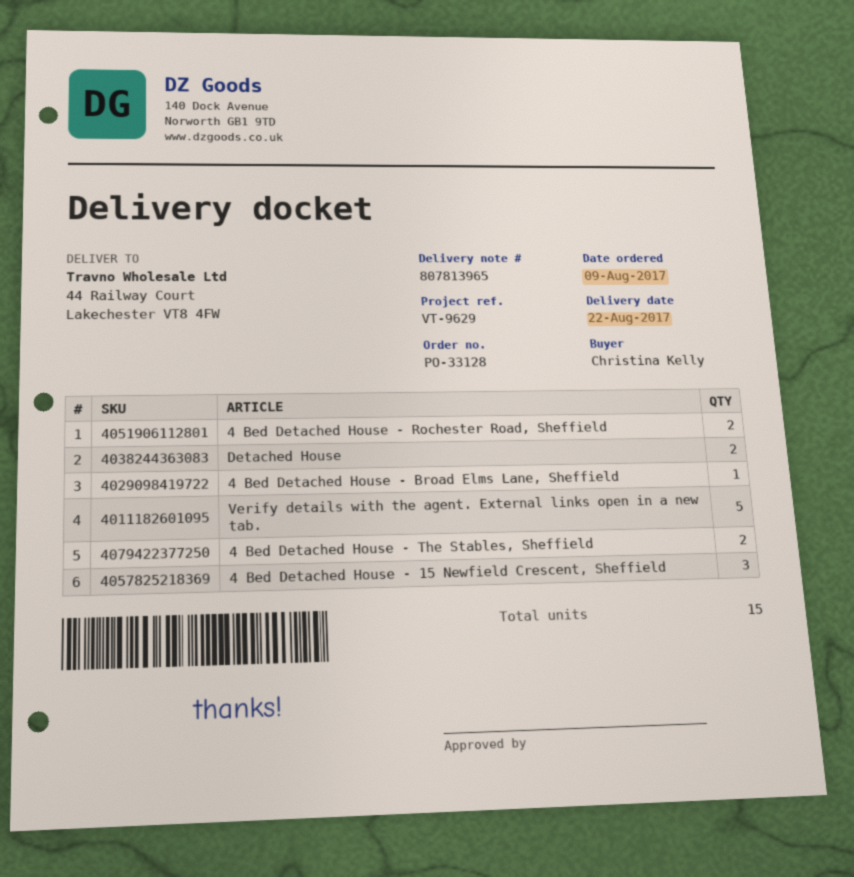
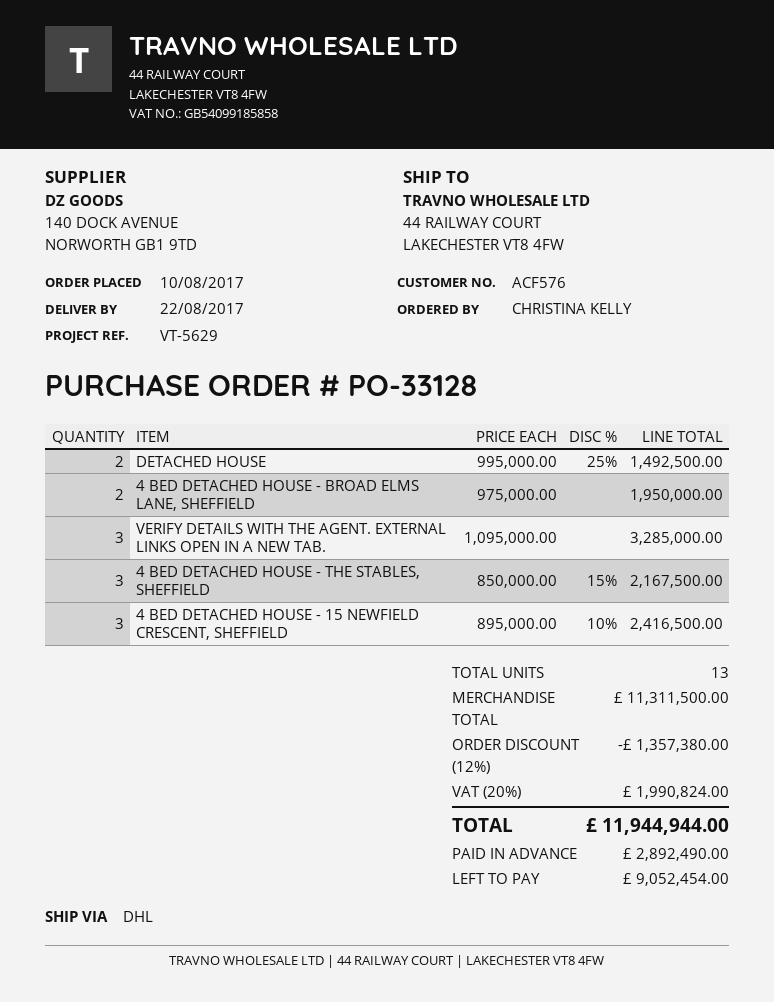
order date: 2017-08-09 -> 2017-08-10
reference: VT-9629 -> VT-5629
4 Bed Detached House - Rochester Road, Sheffield: 2 -> none
4 Bed Detached House - Broad Elms Lane, Sheffield: 1 -> 2
Verify details with the agent. External links open in a new tab.: 5 -> 3
4 Bed Detached House - The Stables, Sheffield: 2 -> 3
total quantity: 15 -> 13

